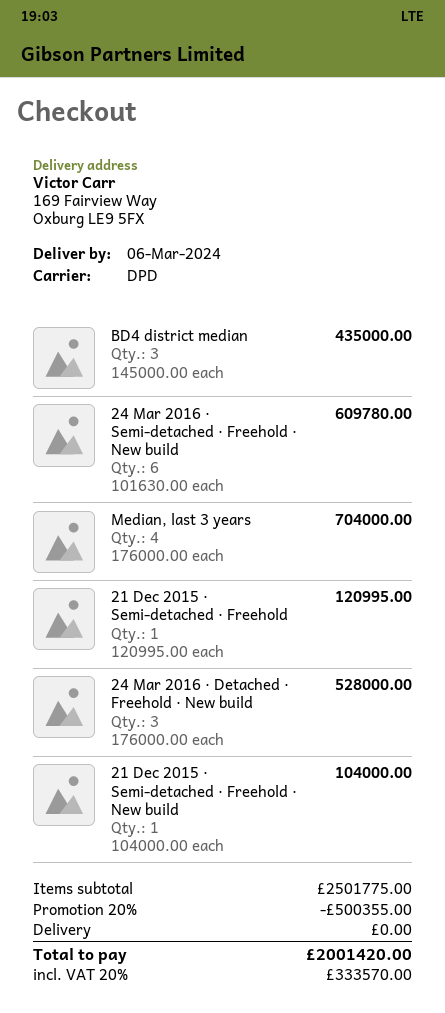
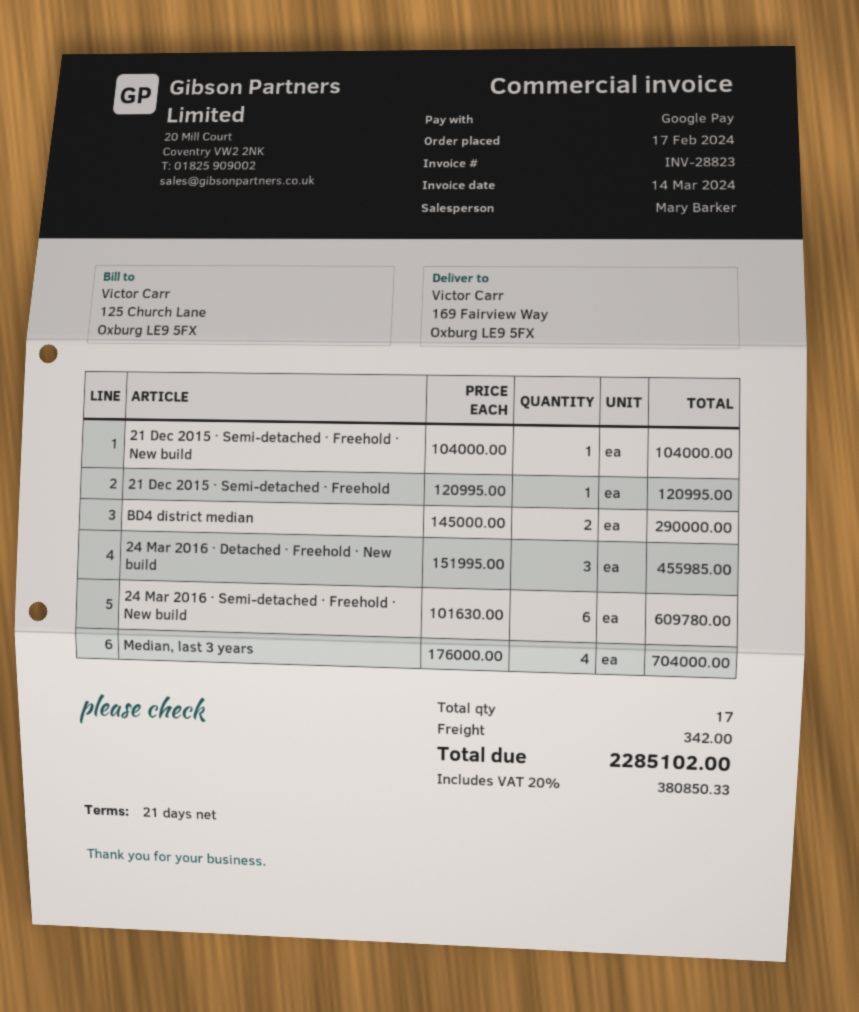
BD4 district median: 3 x 145000.00 = 435000.00 -> 2 x 145000.00 = 290000.00
24 Mar 2016 · Detached · Freehold · New build: 3 x 176000.00 = 528000.00 -> 3 x 151995.00 = 455985.00
discount: 20% = 500355.00 -> none
shipping: 0.00 -> 342.00
tax: 20% = 333570.00 -> 20% = 380850.33
total: 2001420.00 -> 2285102.00

